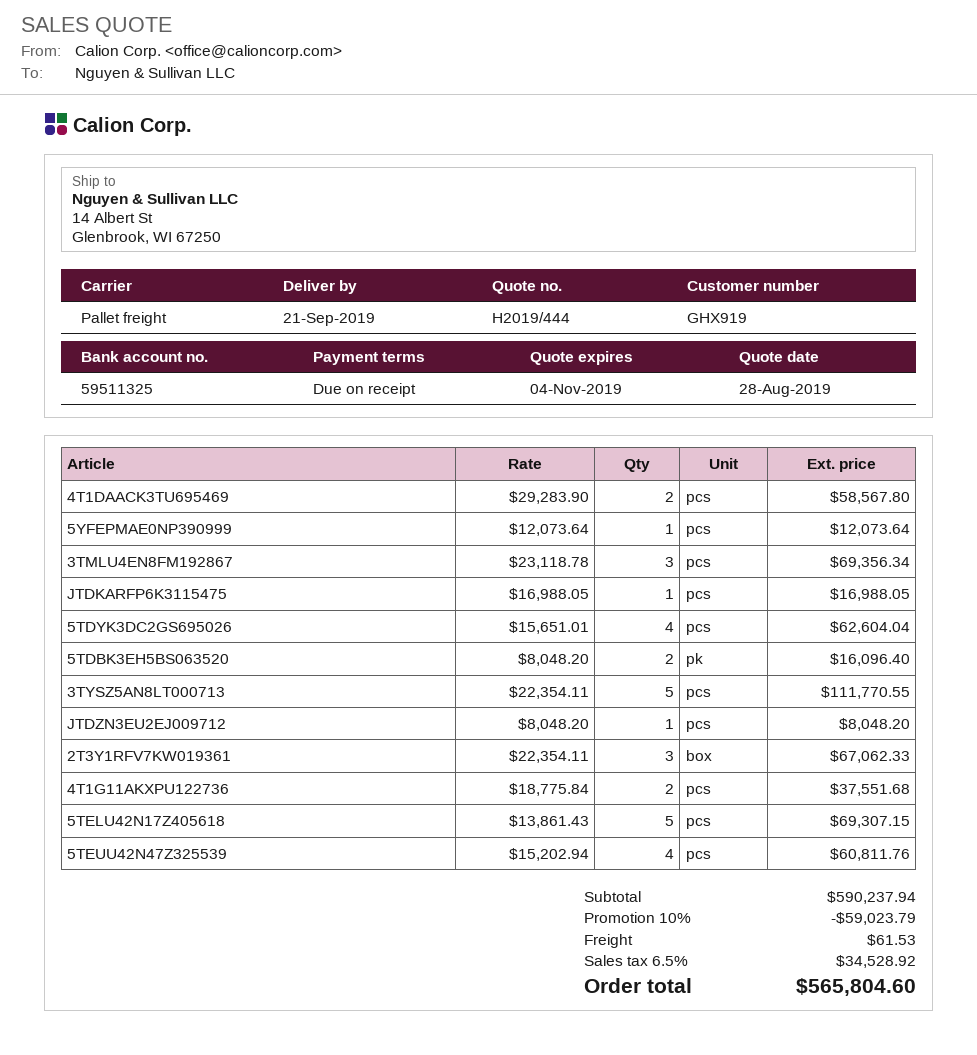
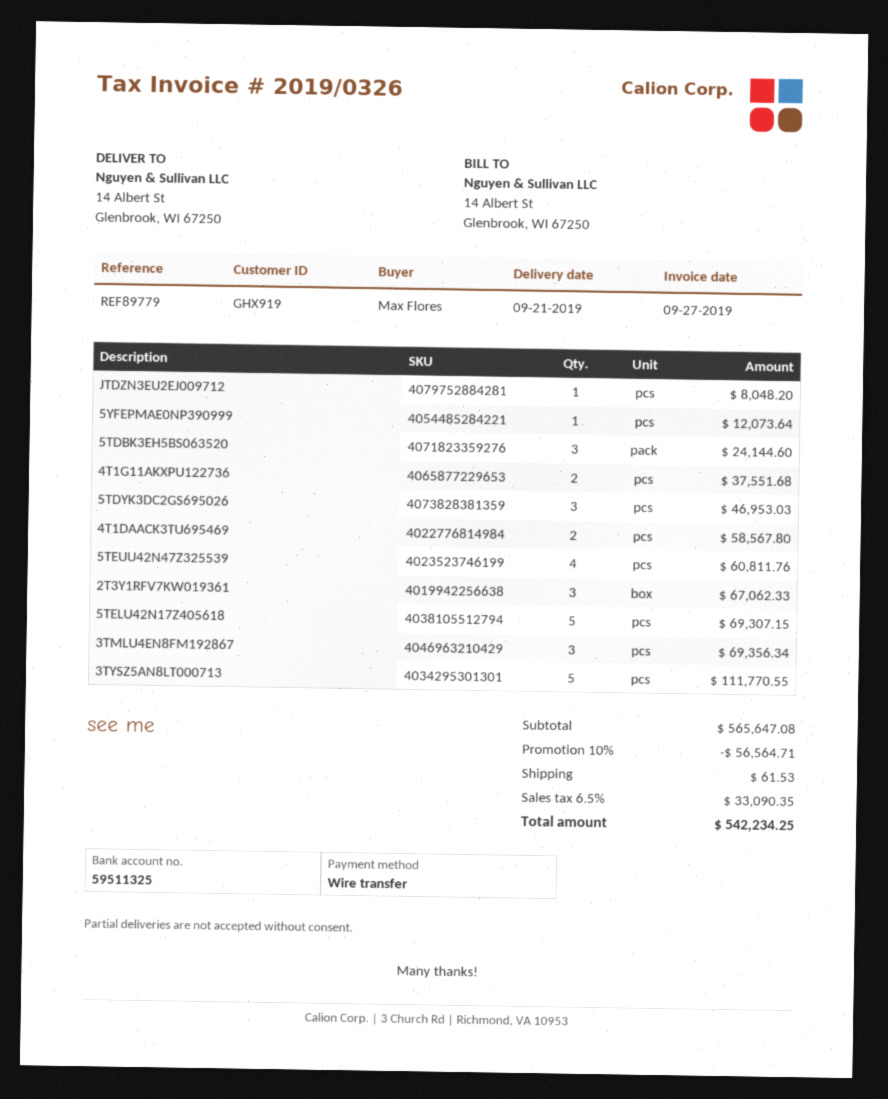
JTDKARFP6K3115475: 1 for 16988.05 -> none
5TDYK3DC2GS695026: 4 for 62604.04 -> 3 for 46953.03
5TDBK3EH5BS063520: 2 for 16096.40 -> 3 for 24144.60
subtotal: 590237.94 -> 565647.08
discount: 10% = 59023.79 -> 10% = 56564.71
tax: 6.5% = 34528.92 -> 6.5% = 33090.35
total: 565804.60 -> 542234.25

